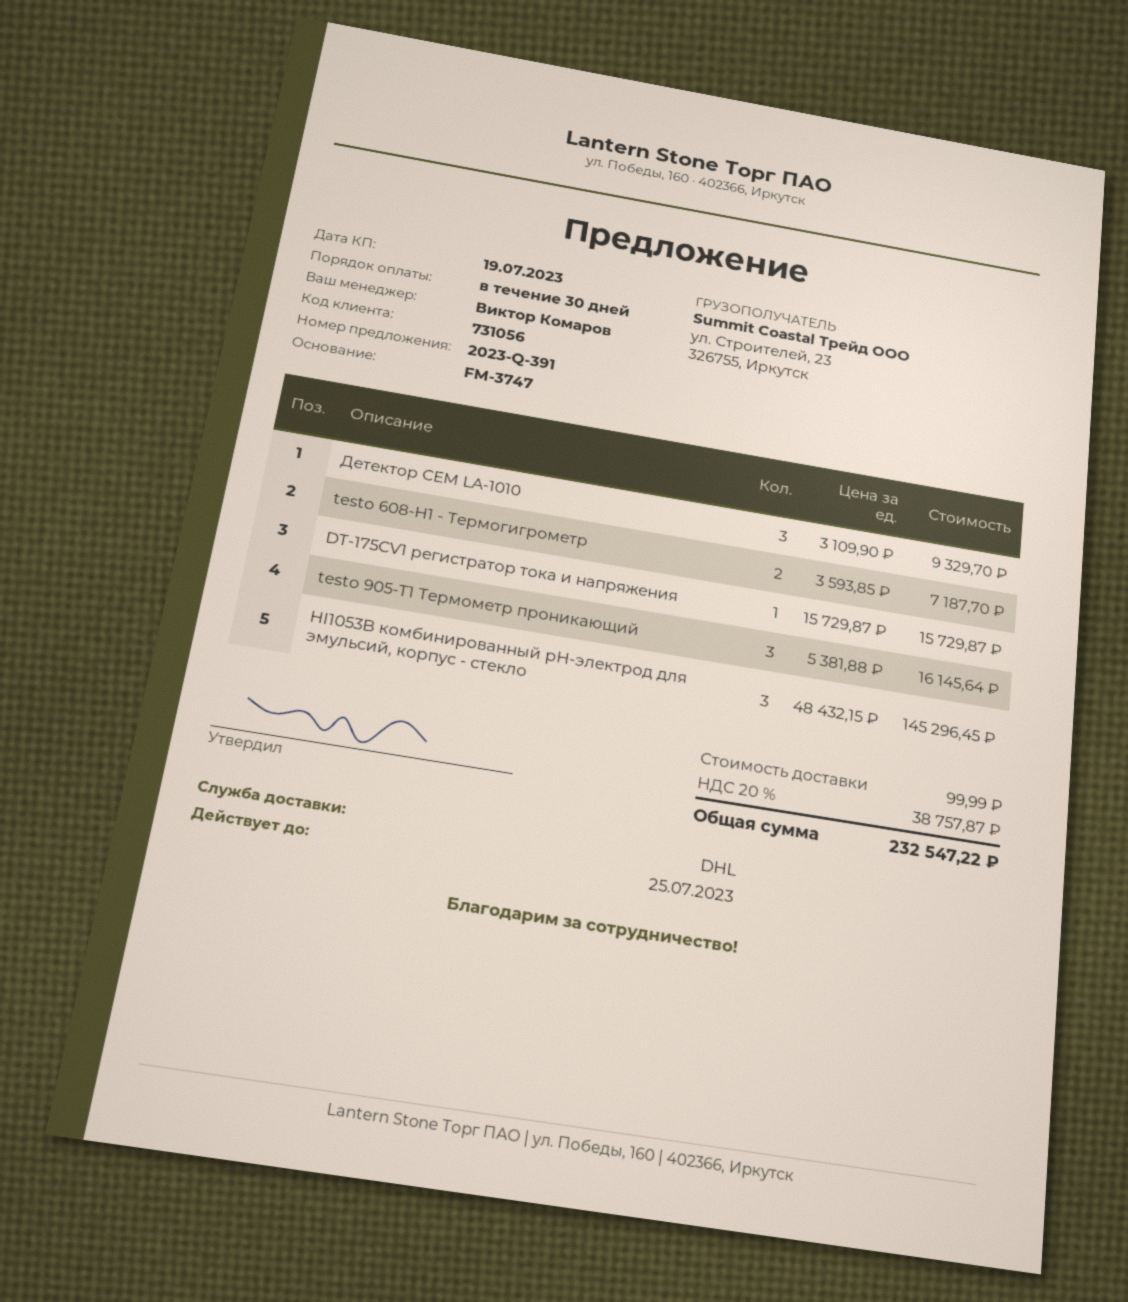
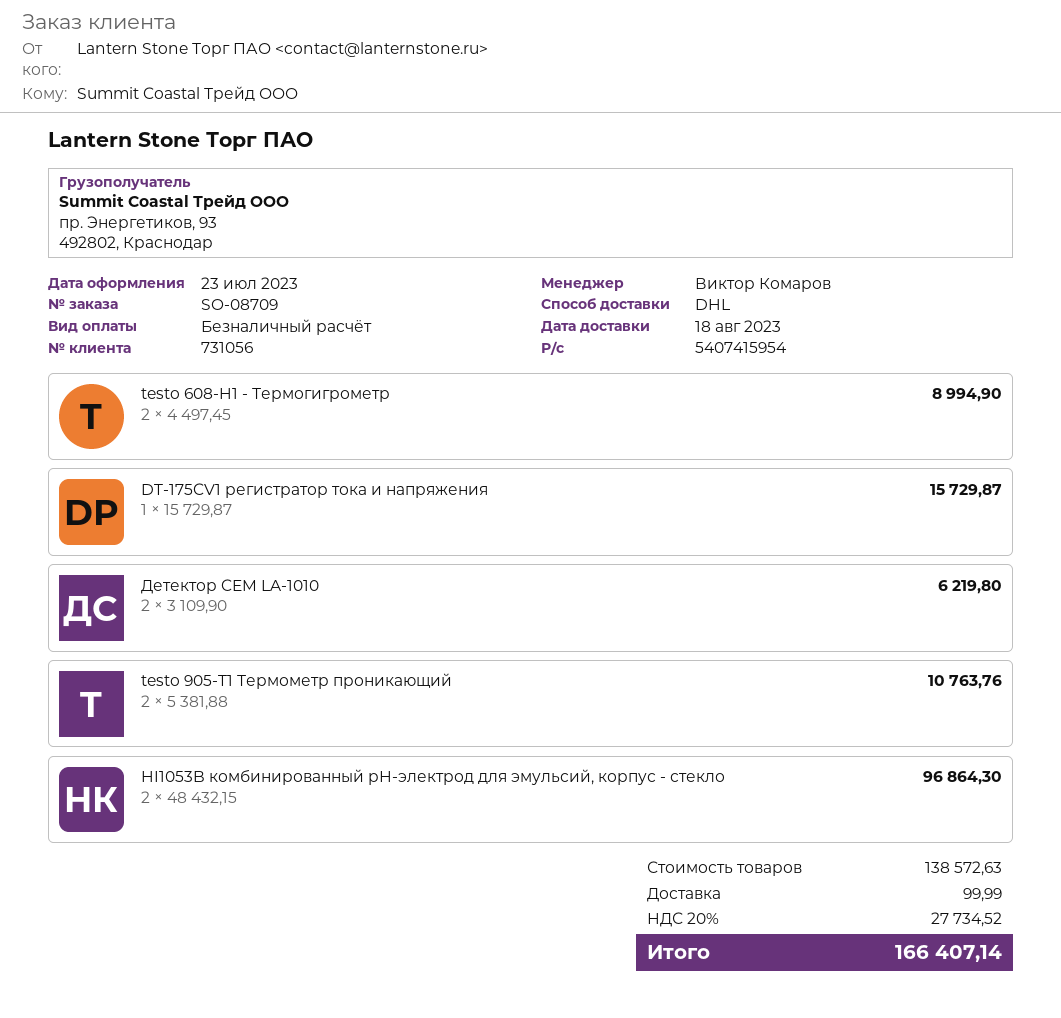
ship to: ул. Строителей, 23, 326755, Иркутск -> пр. Энергетиков, 93, 492802, Краснодар
Детектор CEM LA-1010: 3 x 3109.90 = 9329.70 -> 2 x 3109.90 = 6219.80
testo 608-H1 - Термогигрометр: 2 x 3593.85 = 7187.70 -> 2 x 4497.45 = 8994.90
testo 905-T1 Термометр проникающий: 3 x 5381.88 = 16145.64 -> 2 x 5381.88 = 10763.76
HI1053B комбинированный рН-электрод для эмульсий, корпус - стекло: 3 x 48432.15 = 145296.45 -> 2 x 48432.15 = 96864.30
tax: 20% = 38757.87 -> 20% = 27734.52
total: 232547.22 -> 166407.14

